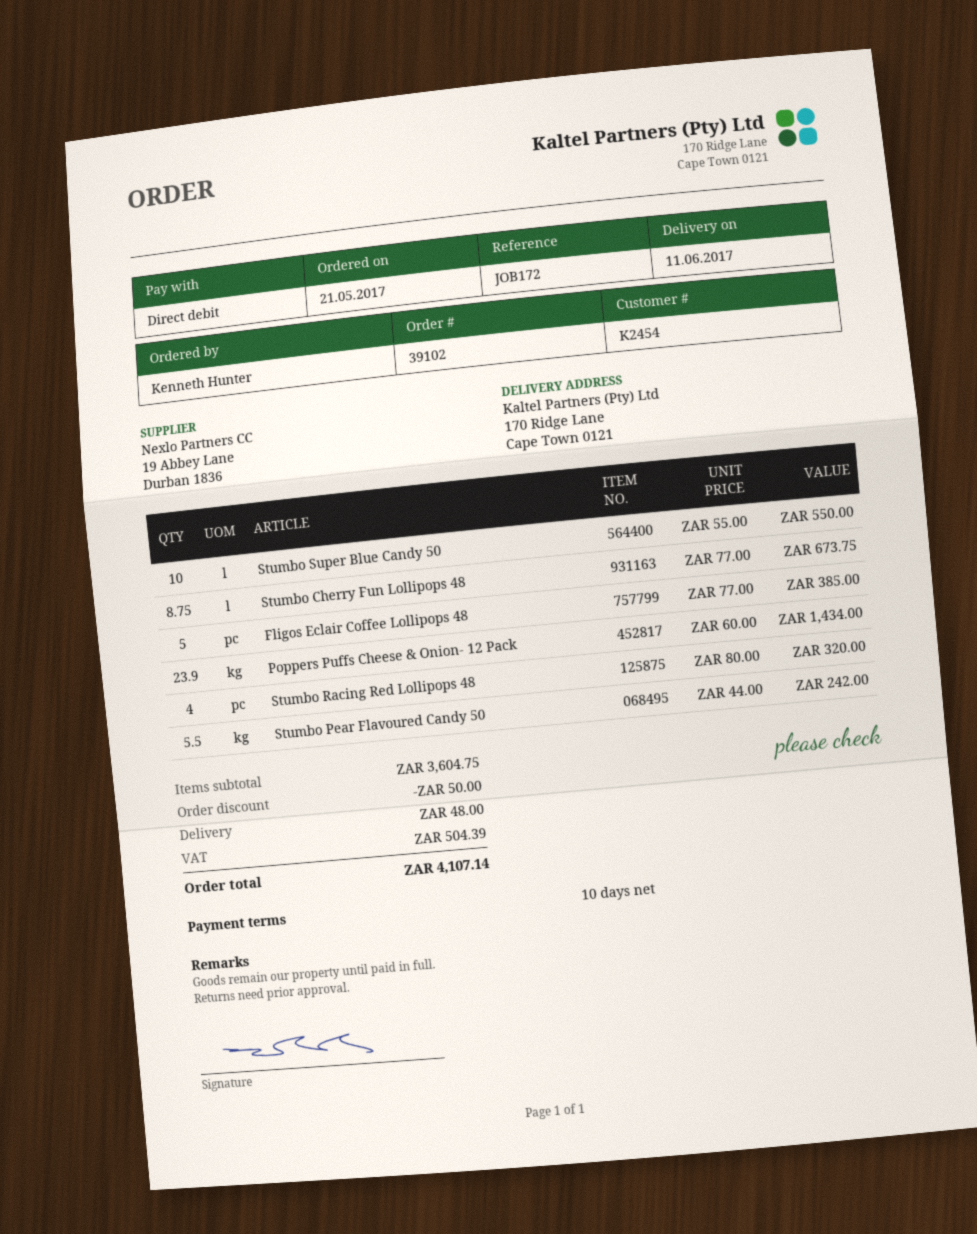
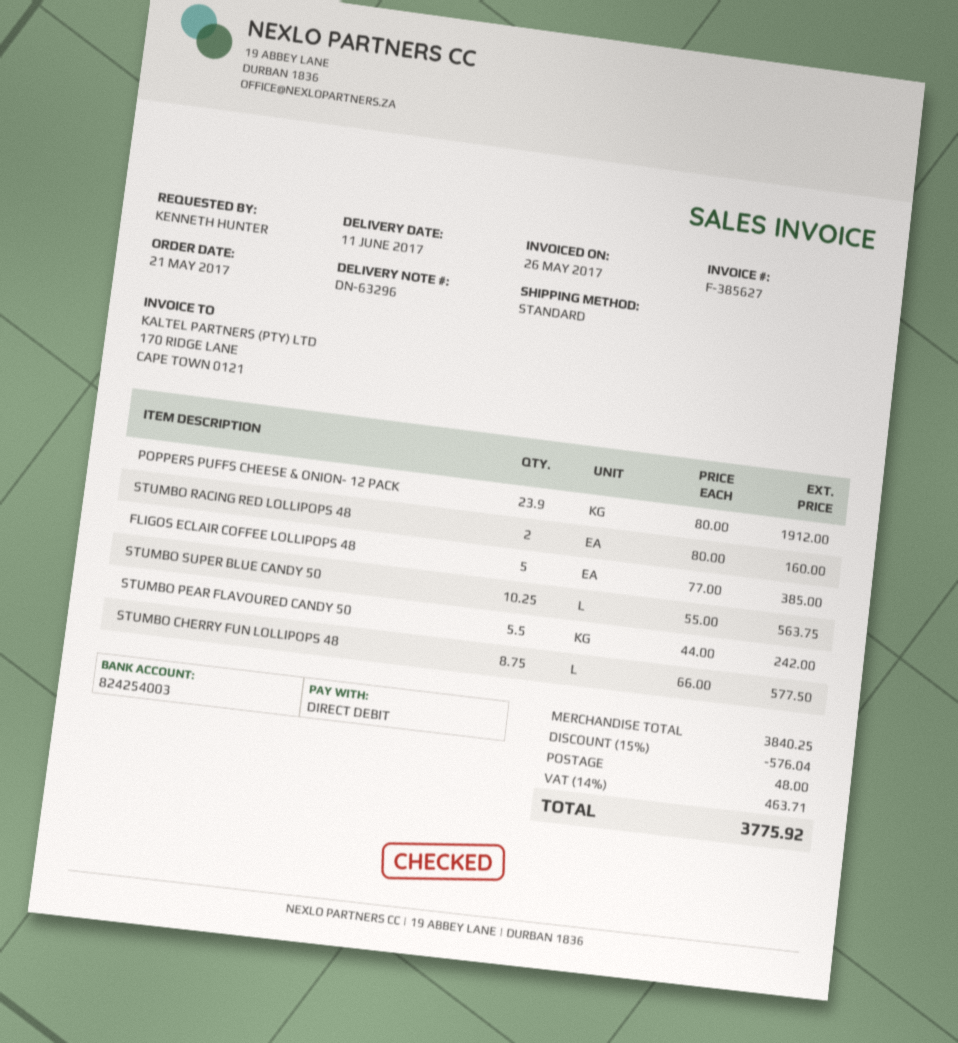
Stumbo Super Blue Candy 50: 10 x 55.00 = 550.00 -> 10.25 x 55.00 = 563.75
Stumbo Cherry Fun Lollipops 48: 8.75 x 77.00 = 673.75 -> 8.75 x 66.00 = 577.50
Poppers Puffs Cheese & Onion- 12 Pack: 23.9 x 60.00 = 1434.00 -> 23.9 x 80.00 = 1912.00
Stumbo Racing Red Lollipops 48: 4 x 80.00 = 320.00 -> 2 x 80.00 = 160.00
subtotal: 3604.75 -> 3840.25
discount: 50.00 -> 576.04
tax: 504.39 -> 463.71
total: 4107.14 -> 3775.92

